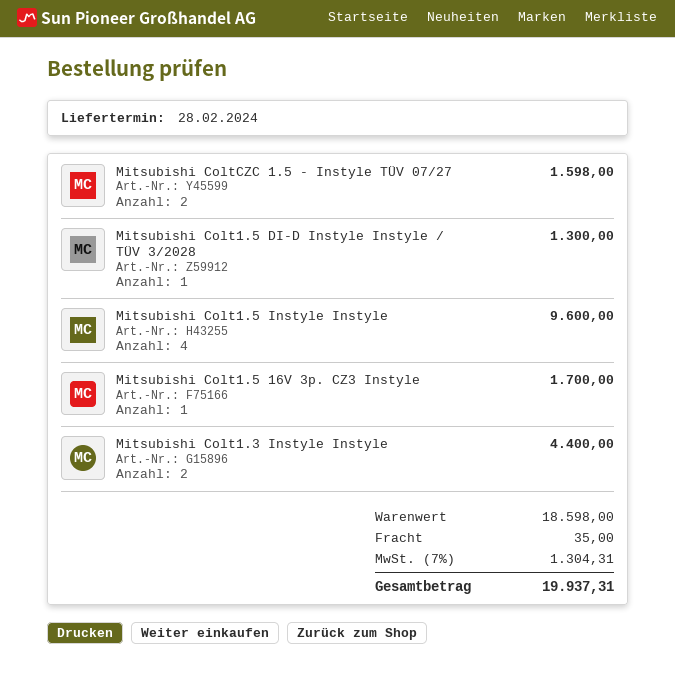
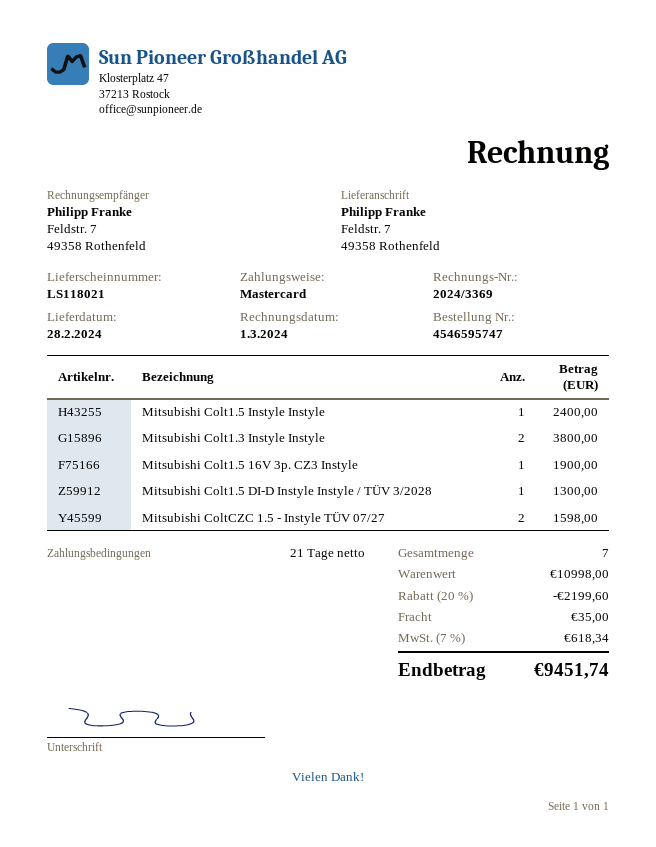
Mitsubishi Colt1.5 Instyle Instyle: 4 for 9600.00 -> 1 for 2400.00
Mitsubishi Colt1.5 16V 3p. CZ3 Instyle: 1 for 1700.00 -> 1 for 1900.00
Mitsubishi Colt1.3 Instyle Instyle: 2 for 4400.00 -> 2 for 3800.00
subtotal: 18598.00 -> 10998.00
discount: none -> 20% = 2199.60
tax: 7% = 1304.31 -> 7% = 618.34
total: 19937.31 -> 9451.74

